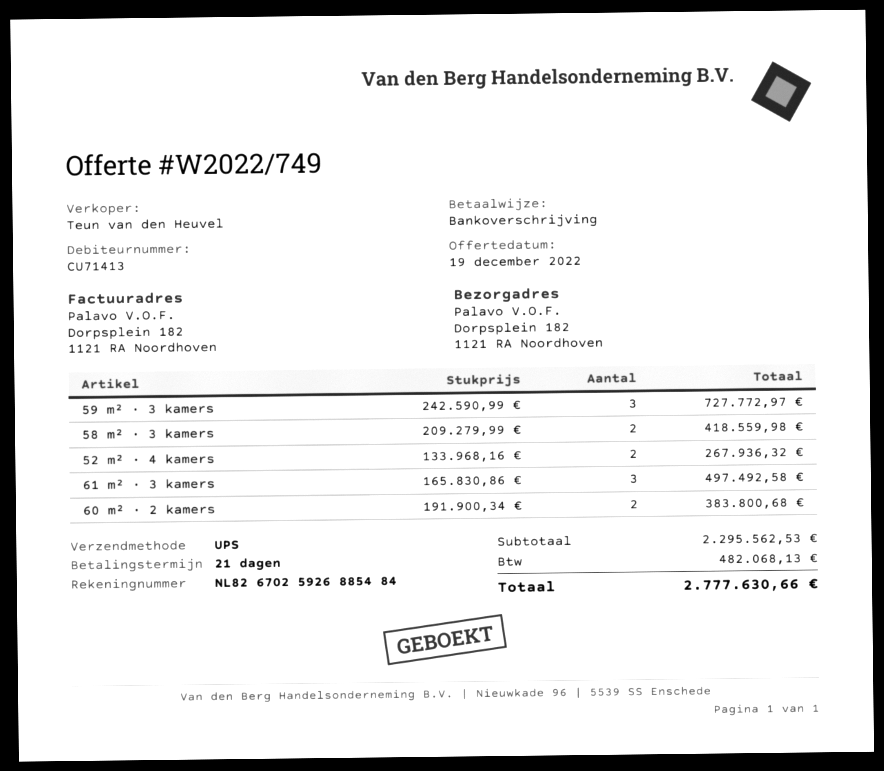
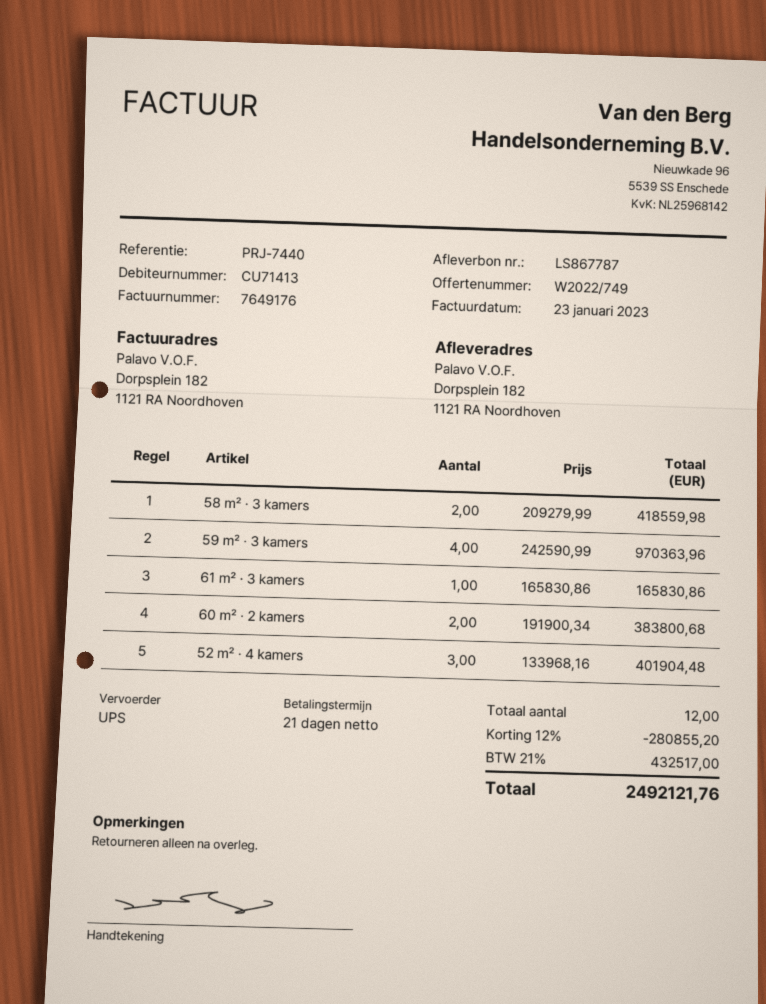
59 m² · 3 kamers: 3 x 242590.99 = 727772.97 -> 4 x 242590.99 = 970363.96
52 m² · 4 kamers: 2 x 133968.16 = 267936.32 -> 3 x 133968.16 = 401904.48
61 m² · 3 kamers: 3 x 165830.86 = 497492.58 -> 1 x 165830.86 = 165830.86
discount: none -> 12% = 280855.20
tax: 482068.13 -> 432517.00
total: 2777630.66 -> 2492121.76

